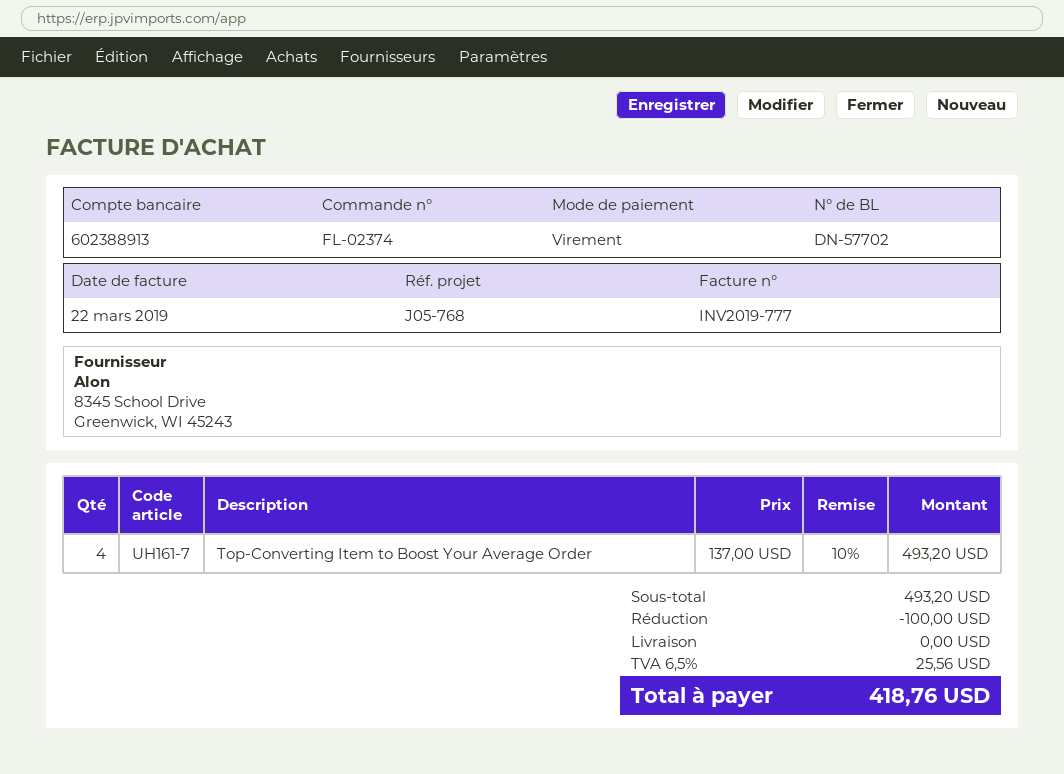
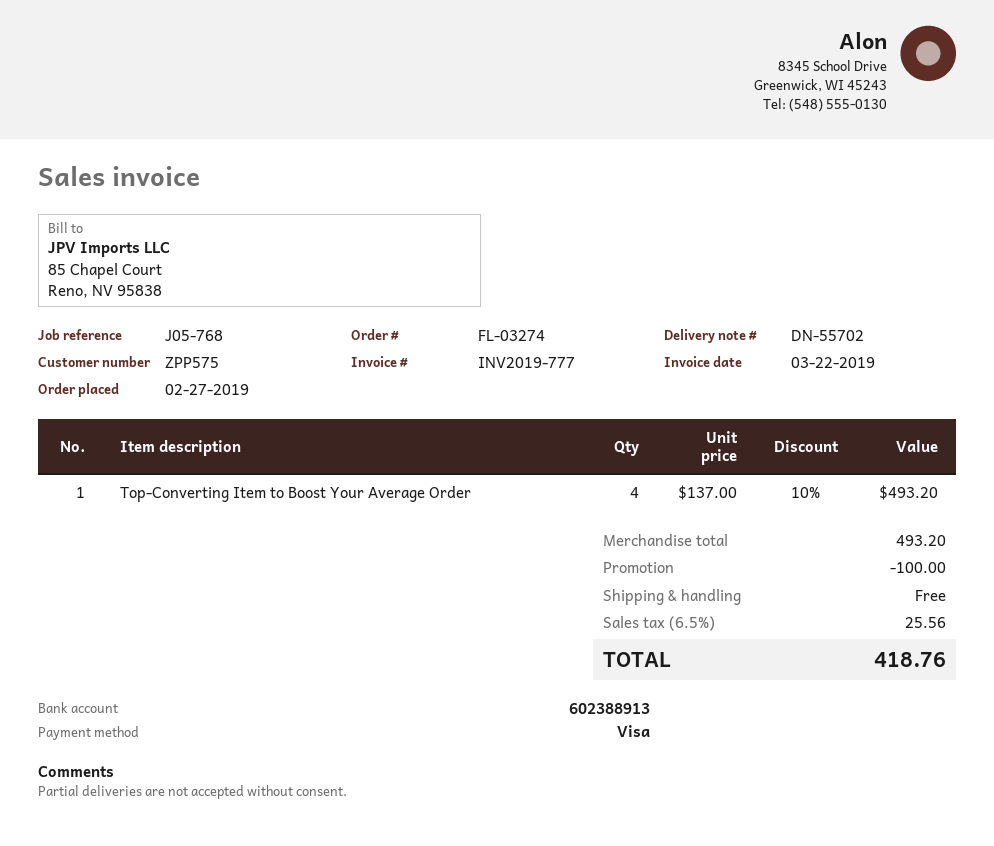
order number: FL-02374 -> FL-03274
delivery note number: DN-57702 -> DN-55702
payment method: bank transfer -> Visa

